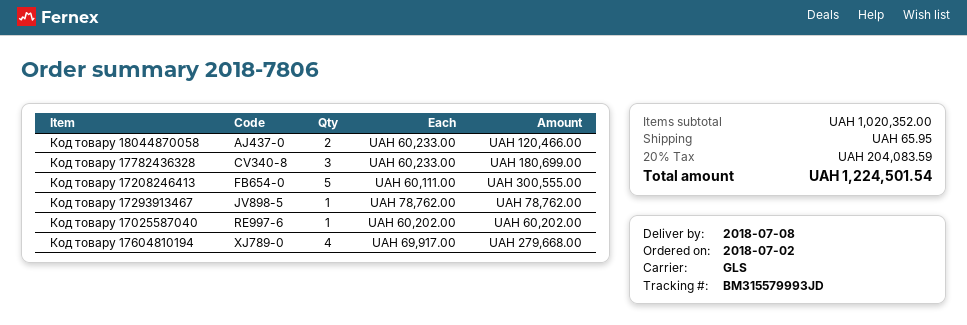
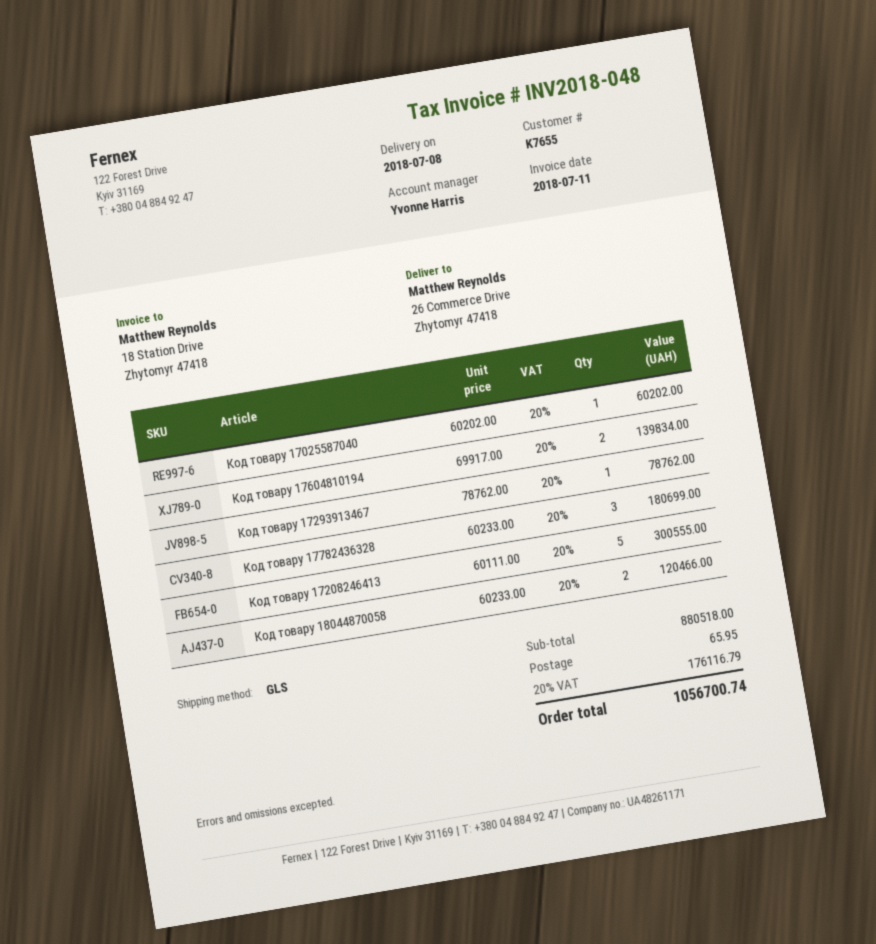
Код товару 17604810194: 4 x 69917.00 = 279668.00 -> 2 x 69917.00 = 139834.00
subtotal: 1020352.00 -> 880518.00
tax: 20% = 204083.59 -> 20% = 176116.79
total: 1224501.54 -> 1056700.74

